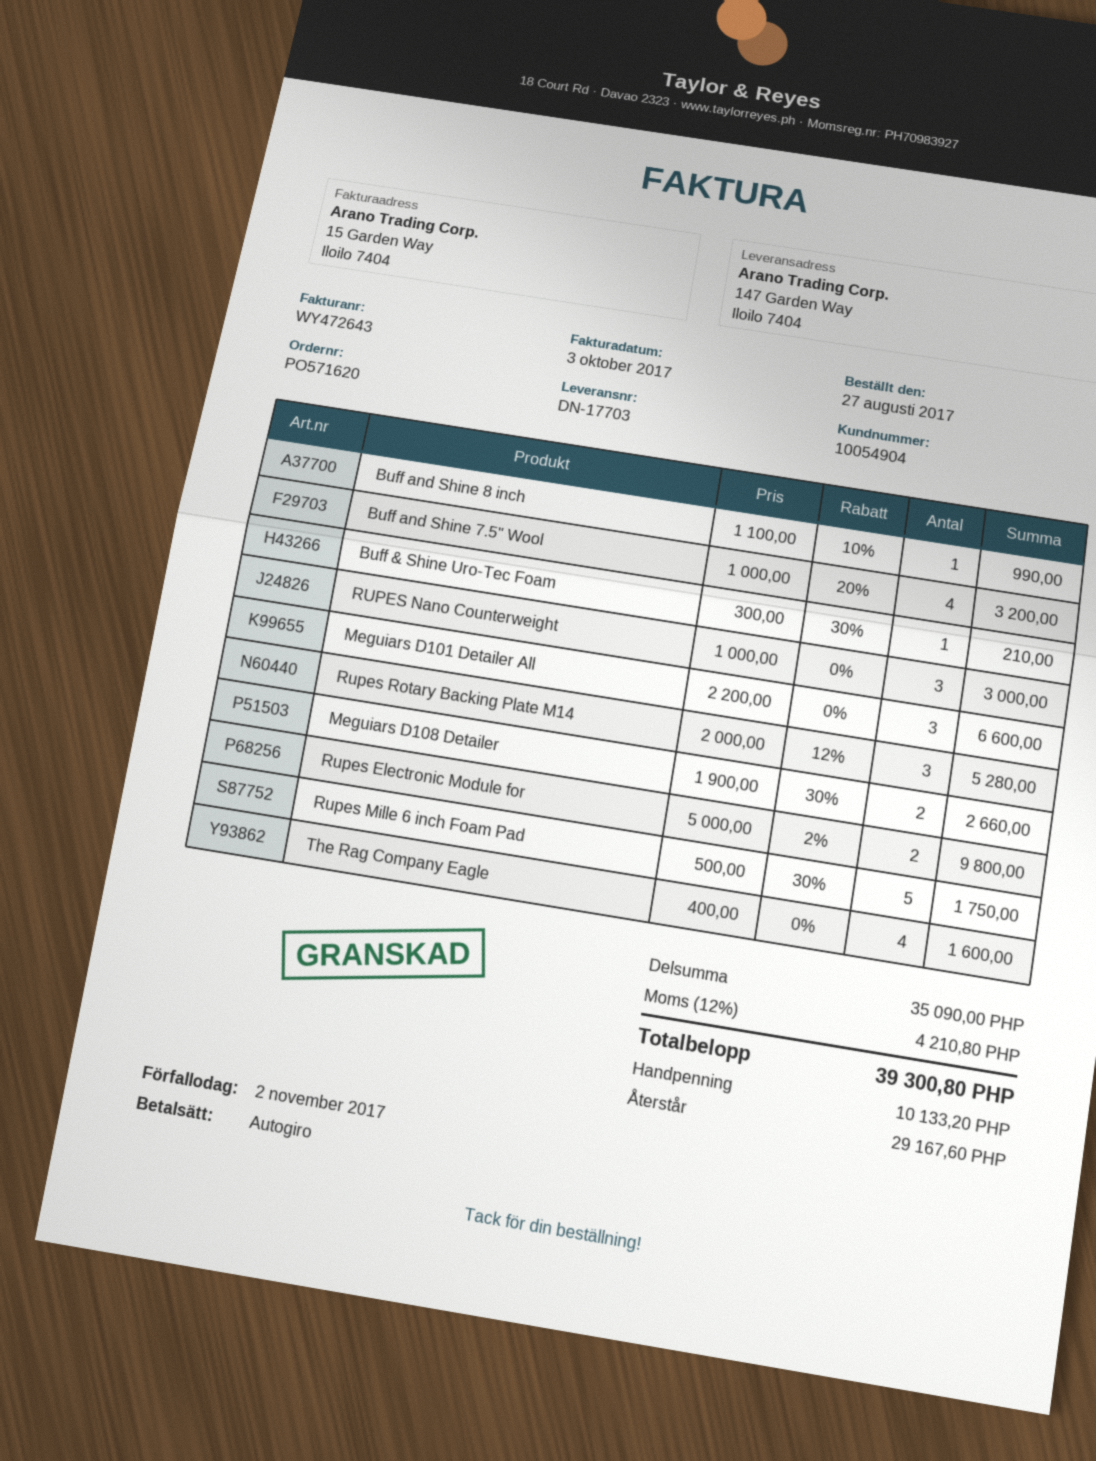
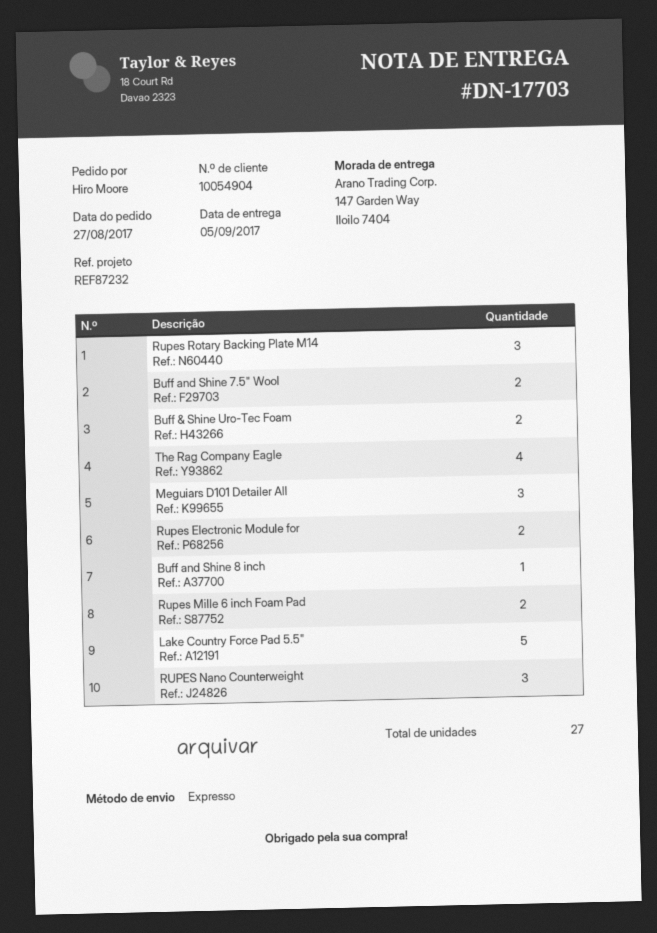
Buff and Shine 7.5" Wool: 4 -> 2
Buff & Shine Uro-Tec Foam: 1 -> 2
Meguiars D108 Detailer: 2 -> none
Rupes Mille 6 inch Foam Pad: 5 -> 2
Lake Country Force Pad 5.5": none -> 5

